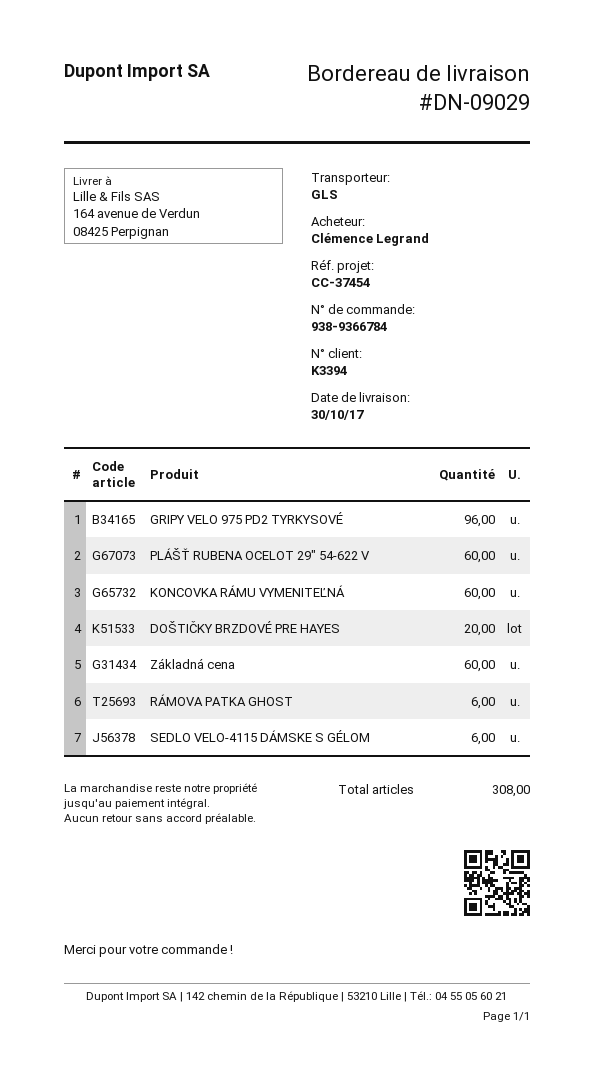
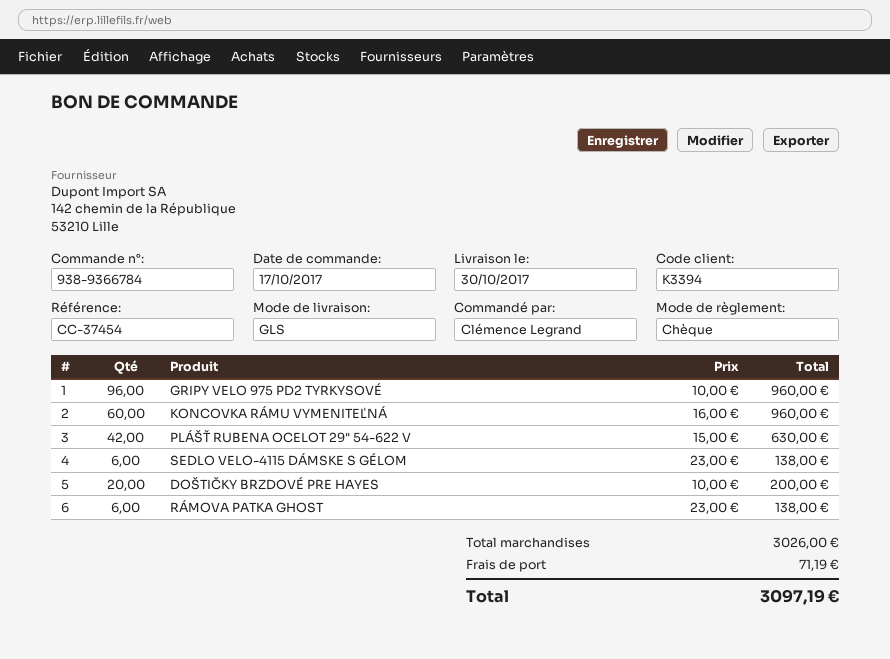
PLÁŠŤ RUBENA OCELOT 29" 54-622 V: 60 -> 42
Základná cena: 60 -> none

